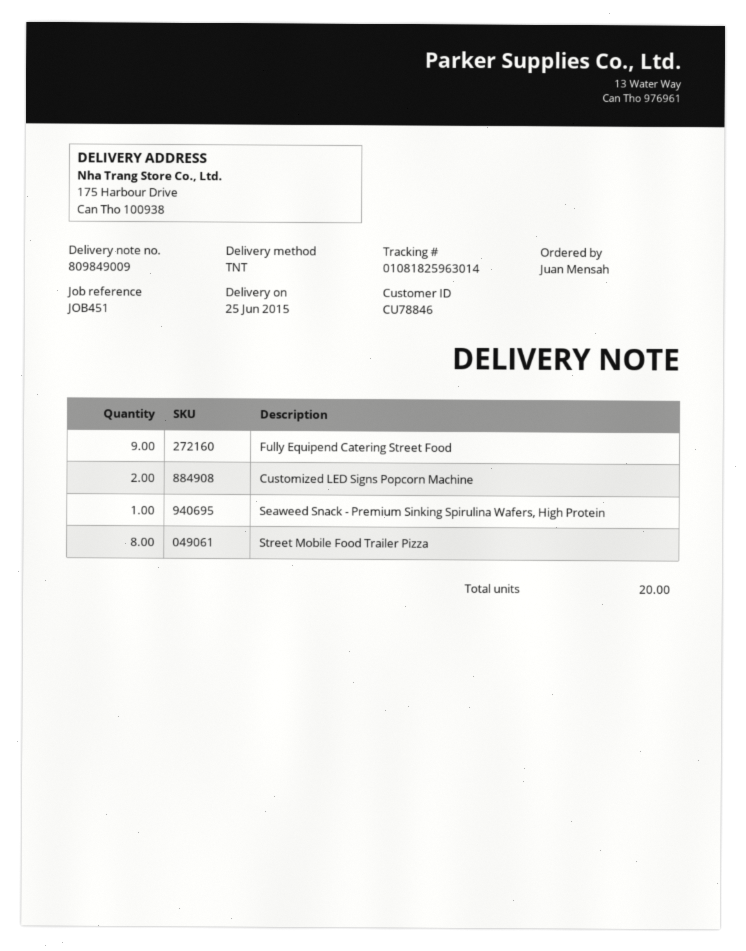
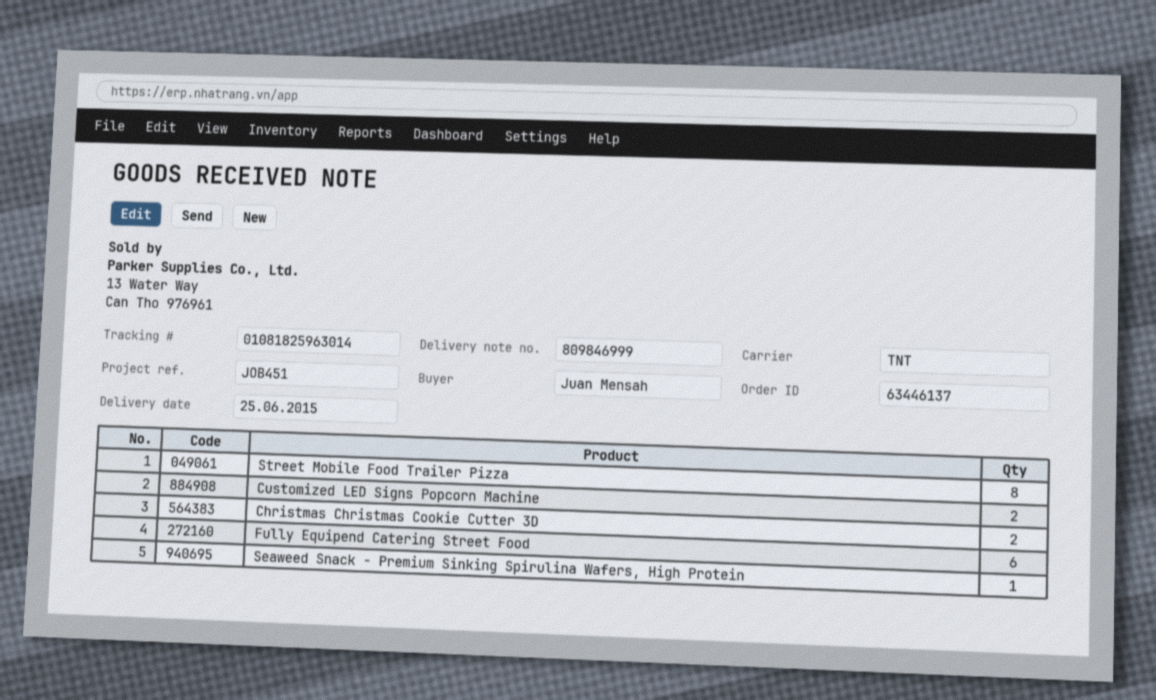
delivery note number: 809849009 -> 809846999
Fully Equipend Catering Street Food: 9 -> 6
Christmas Christmas Cookie Cutter 3D: none -> 2

